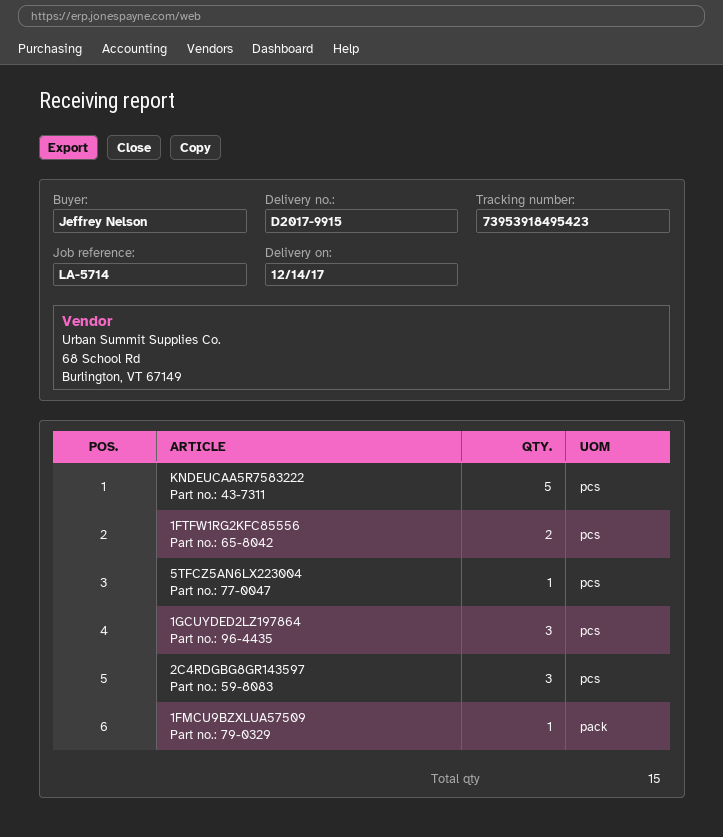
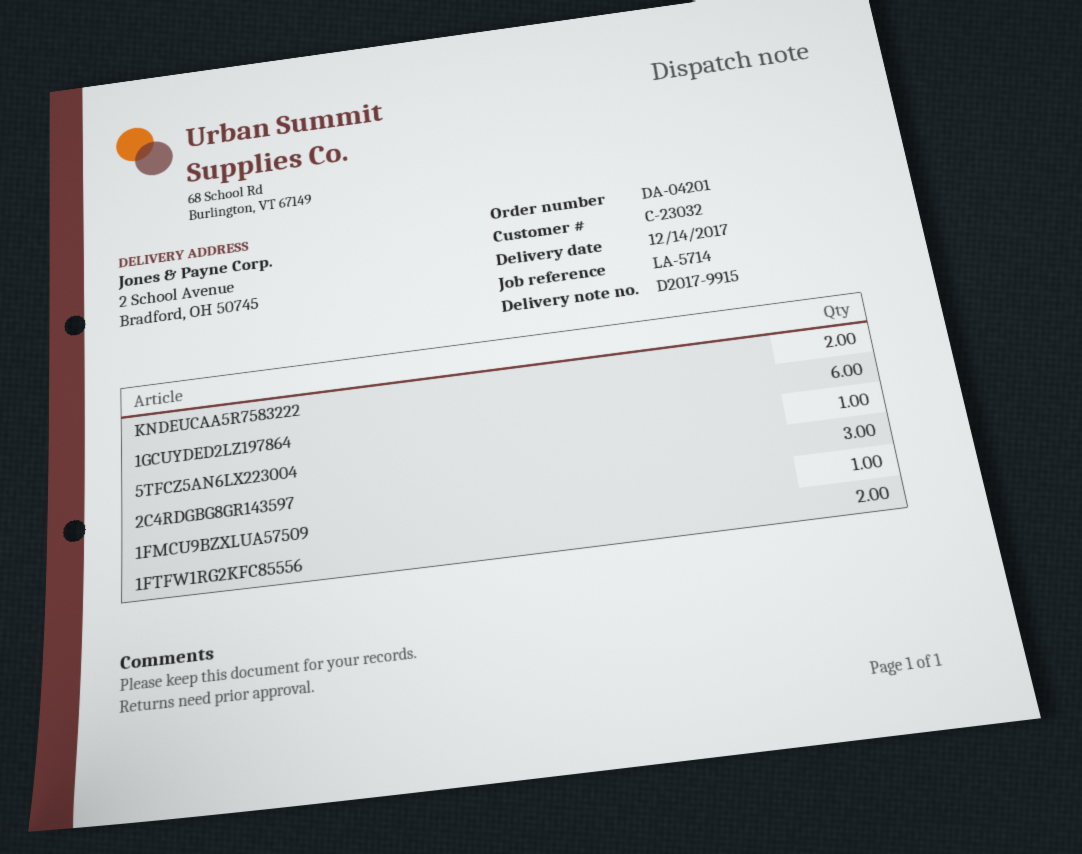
KNDEUCAA5R7583222: 5 -> 2
1GCUYDED2LZ197864: 3 -> 6

